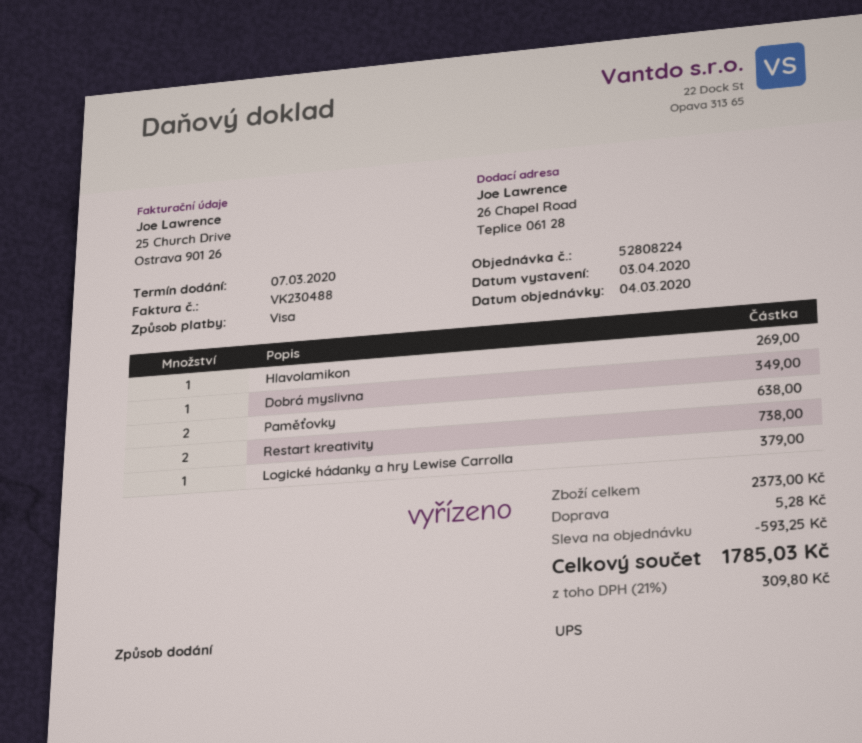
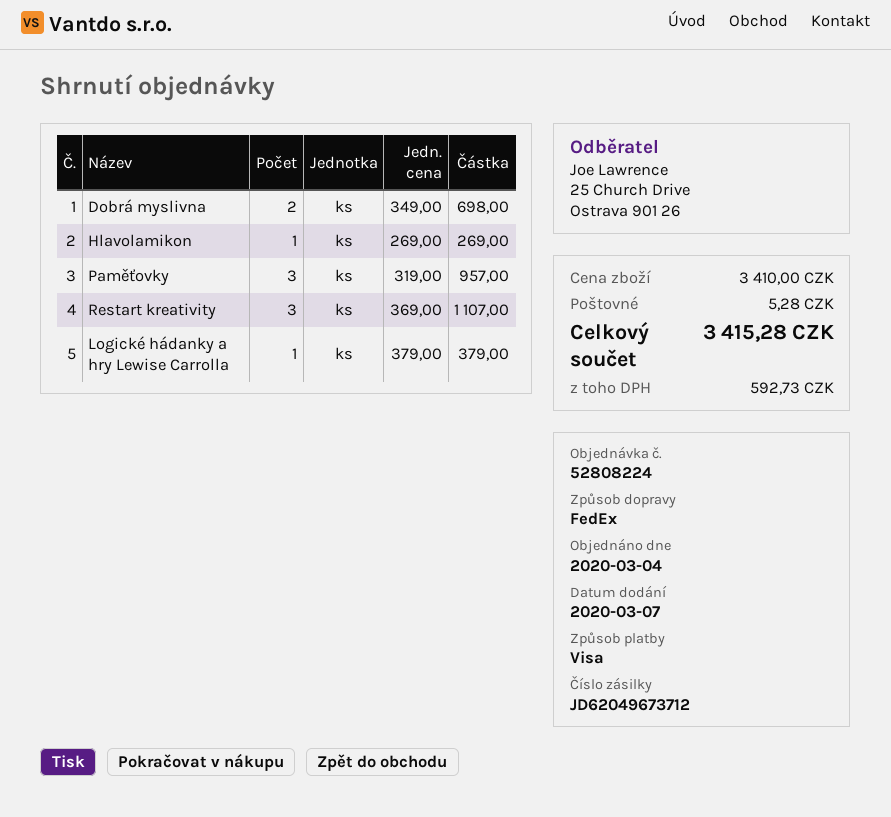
shipping method: UPS -> FedEx
Dobrá myslivna: 1 for 349.00 -> 2 for 698.00
Paměťovky: 2 for 638.00 -> 3 for 957.00
Restart kreativity: 2 for 738.00 -> 3 for 1107.00
subtotal: 2373.00 -> 3410.00
discount: 593.25 -> none
tax: 309.80 -> 592.73
total: 1785.03 -> 3415.28

